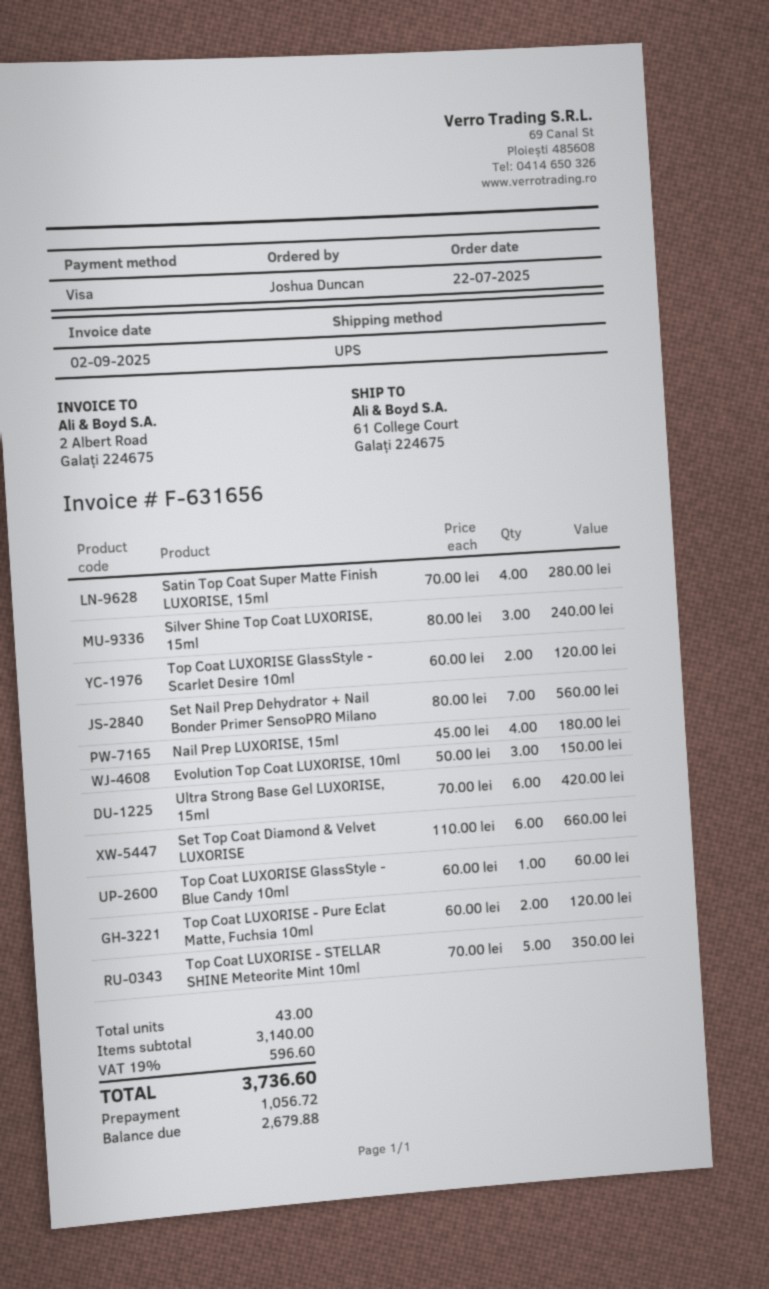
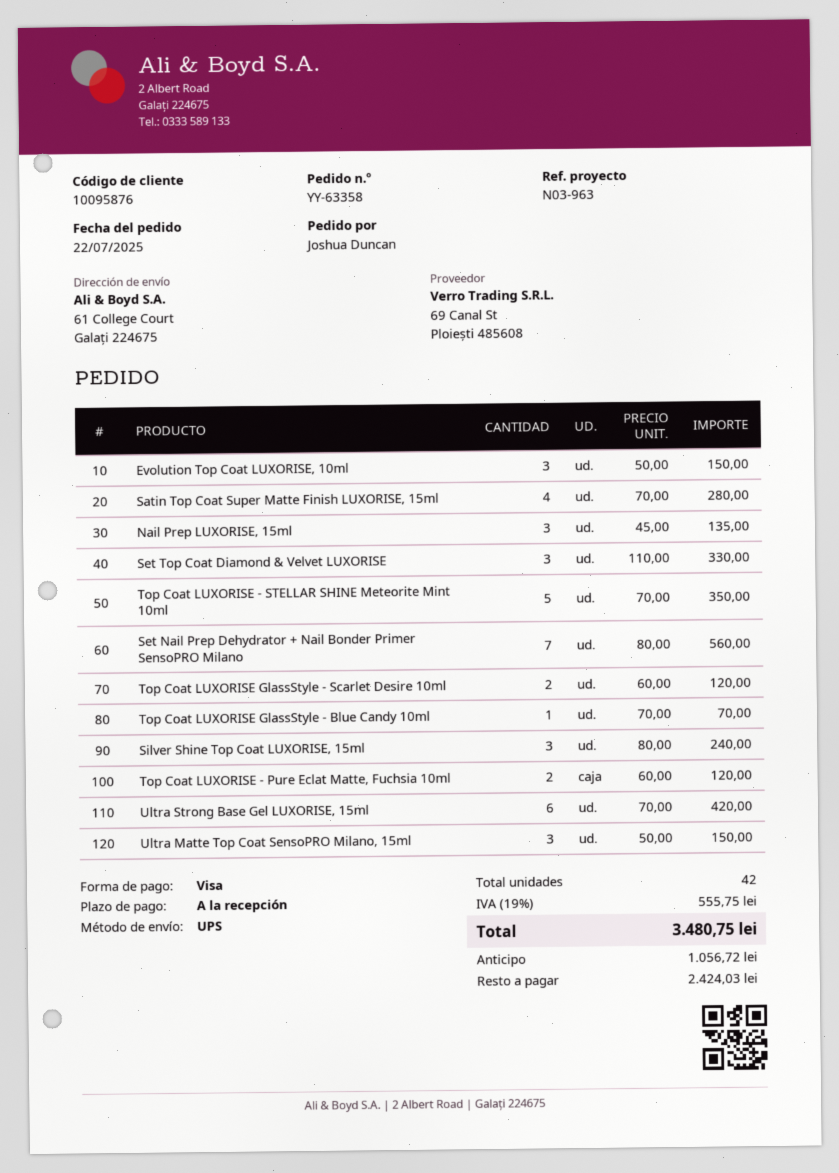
Nail Prep LUXORISE, 15ml: 4 x 45.00 = 180.00 -> 3 x 45.00 = 135.00
Set Top Coat Diamond & Velvet LUXORISE: 6 x 110.00 = 660.00 -> 3 x 110.00 = 330.00
Top Coat LUXORISE GlassStyle - Blue Candy 10ml: 1 x 60.00 = 60.00 -> 1 x 70.00 = 70.00
Ultra Matte Top Coat SensoPRO Milano, 15ml: none -> 3 x 50.00 = 150.00
total quantity: 43 -> 42
tax: 19% = 596.60 -> 19% = 555.75
total: 3736.60 -> 3480.75
balance: 2679.88 -> 2424.03

